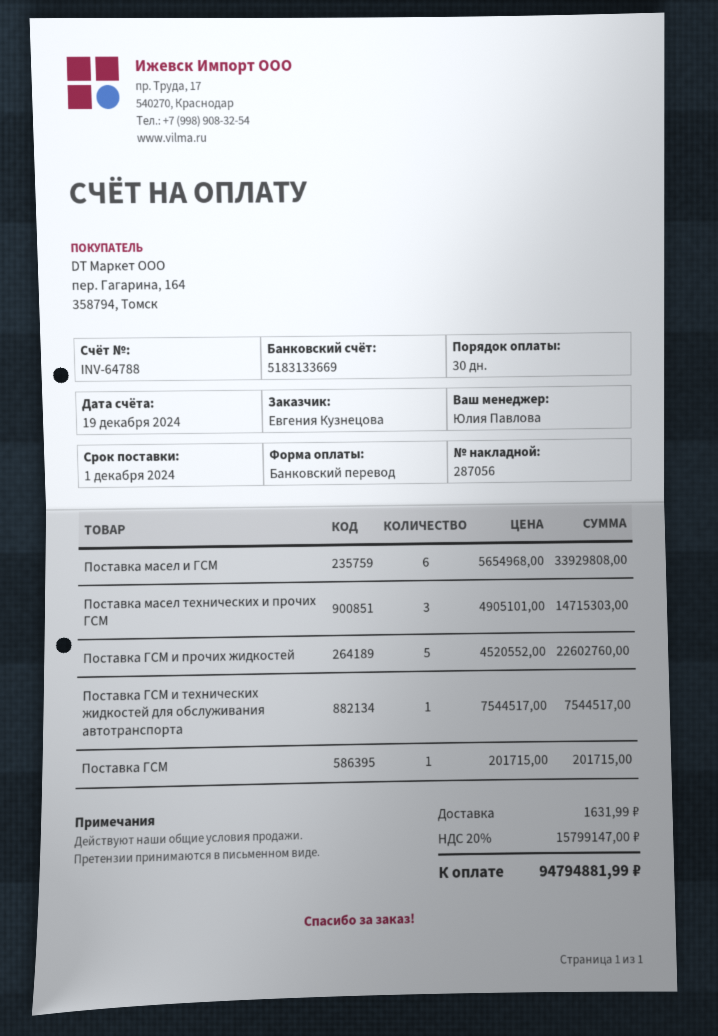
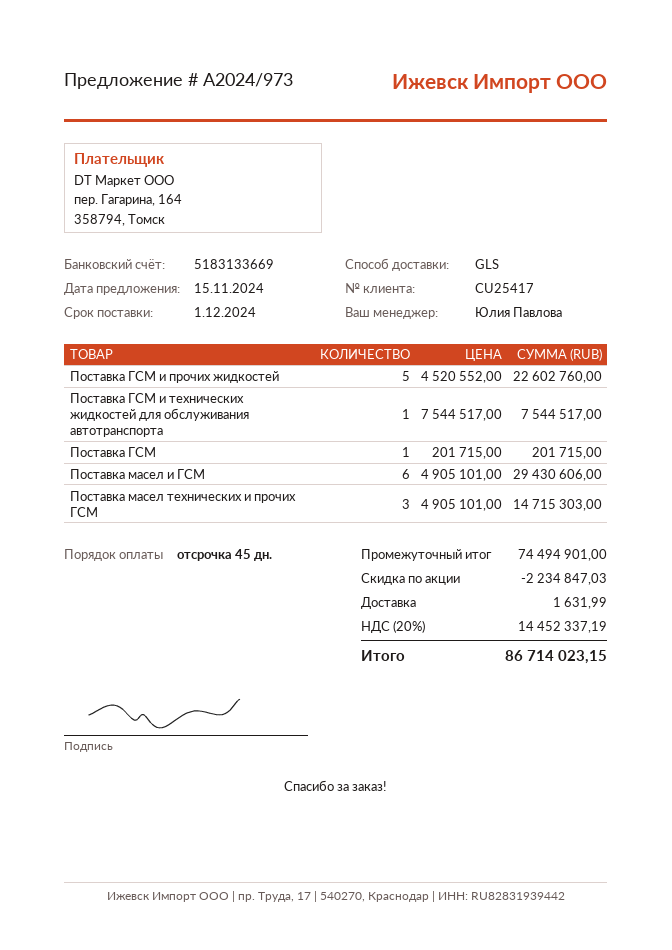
payment terms: 30 days -> 45 days
Поставка масел и ГСМ: 6 x 5654968.00 = 33929808.00 -> 6 x 4905101.00 = 29430606.00
discount: none -> 2234847.03
tax: 20% = 15799147.00 -> 20% = 14452337.19
total: 94794881.99 -> 86714023.15

